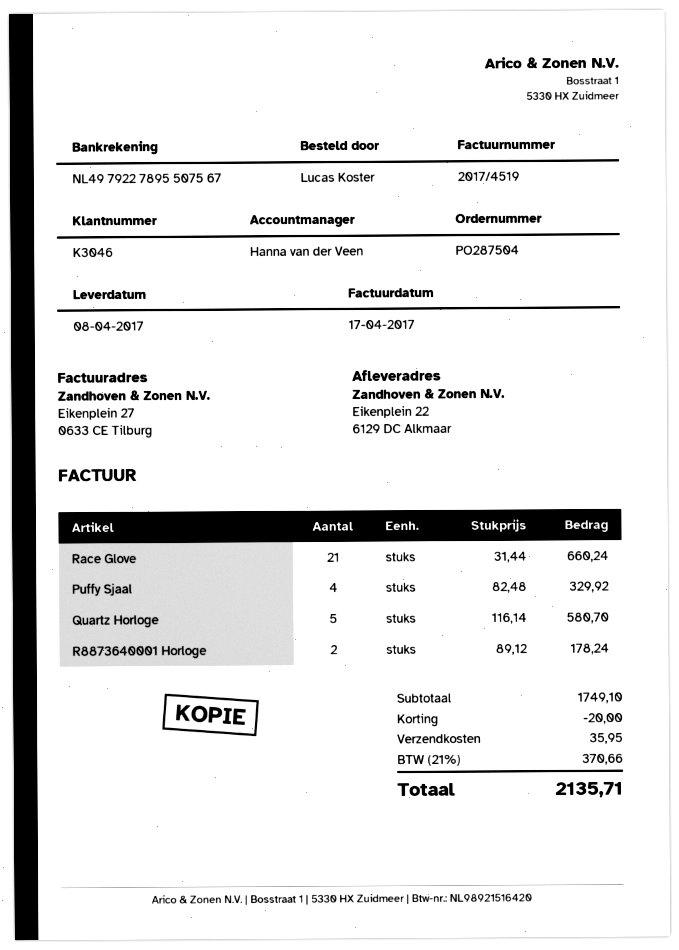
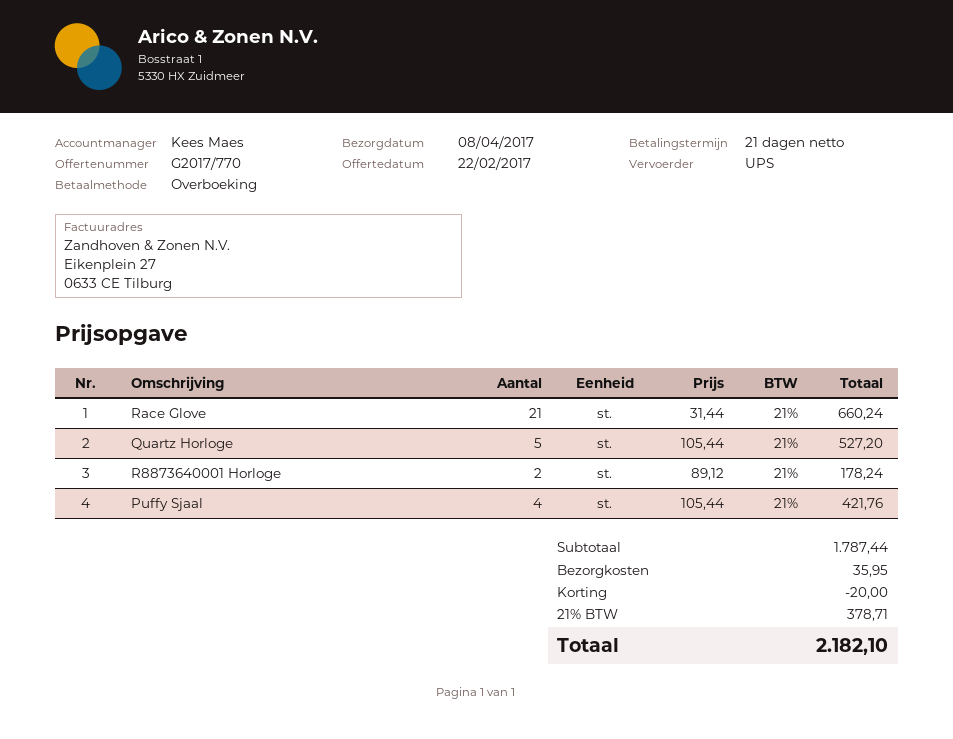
sales rep: Hanna van der Veen -> Kees Maes
Puffy Sjaal: 4 x 82.48 = 329.92 -> 4 x 105.44 = 421.76
Quartz Horloge: 5 x 116.14 = 580.70 -> 5 x 105.44 = 527.20
subtotal: 1749.10 -> 1787.44
tax: 21% = 370.66 -> 21% = 378.71
total: 2135.71 -> 2182.10

